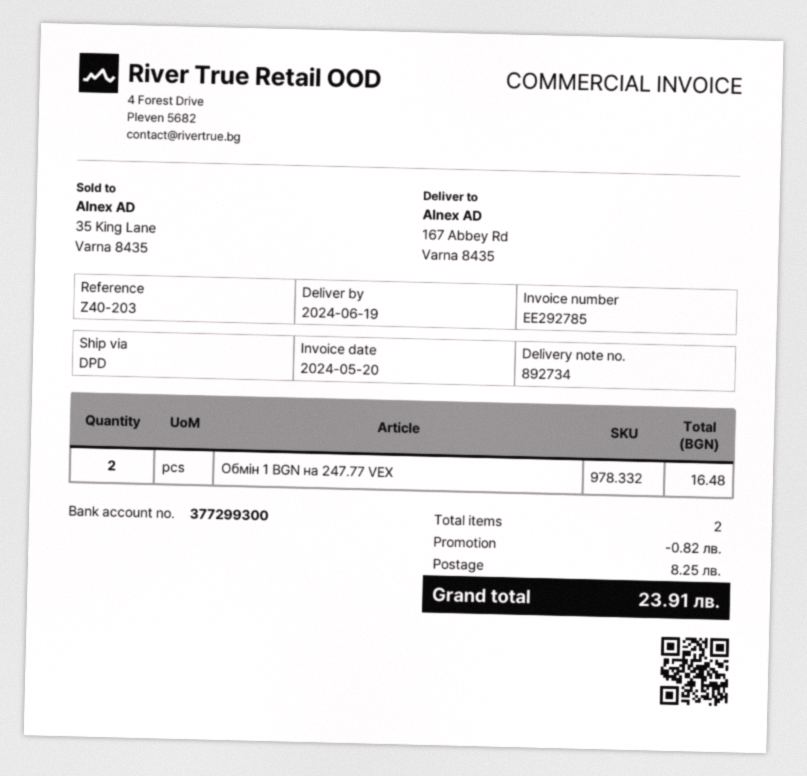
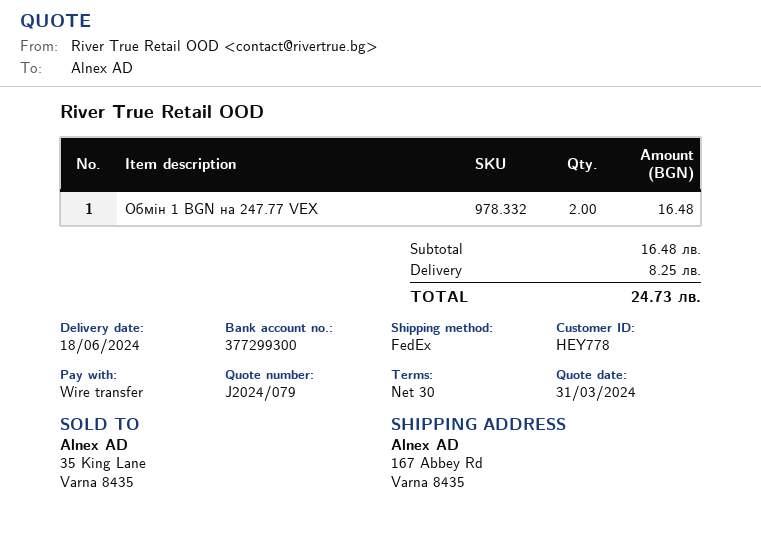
delivery date: 2024-06-19 -> 2024-06-18
shipping method: DPD -> FedEx
discount: 0.82 -> none
total: 23.91 -> 24.73

